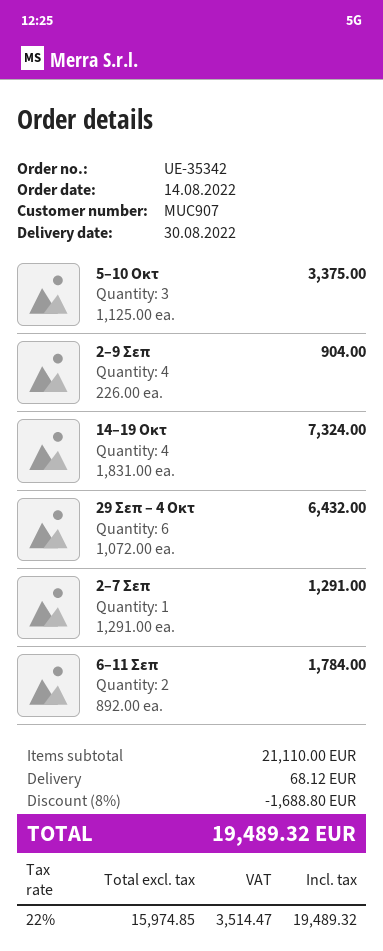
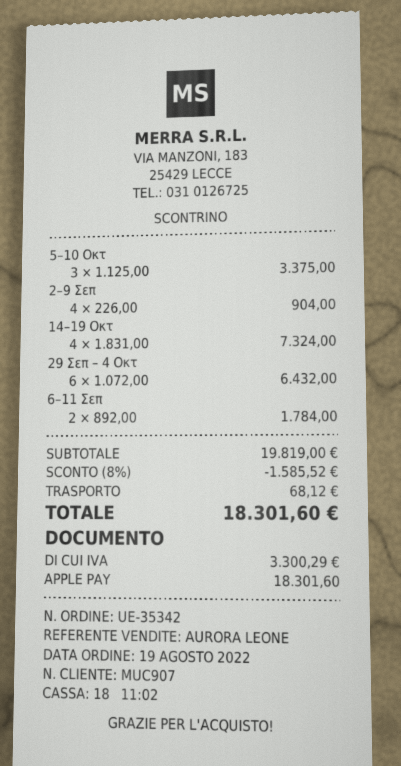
order date: 2022-08-14 -> 2022-08-19
2–7 Σεπ: 1 x 1291.00 = 1291.00 -> none
subtotal: 21110.00 -> 19819.00
discount: 8% = 1688.80 -> 8% = 1585.52
tax: 3514.47 -> 3300.29
total: 19489.32 -> 18301.60

